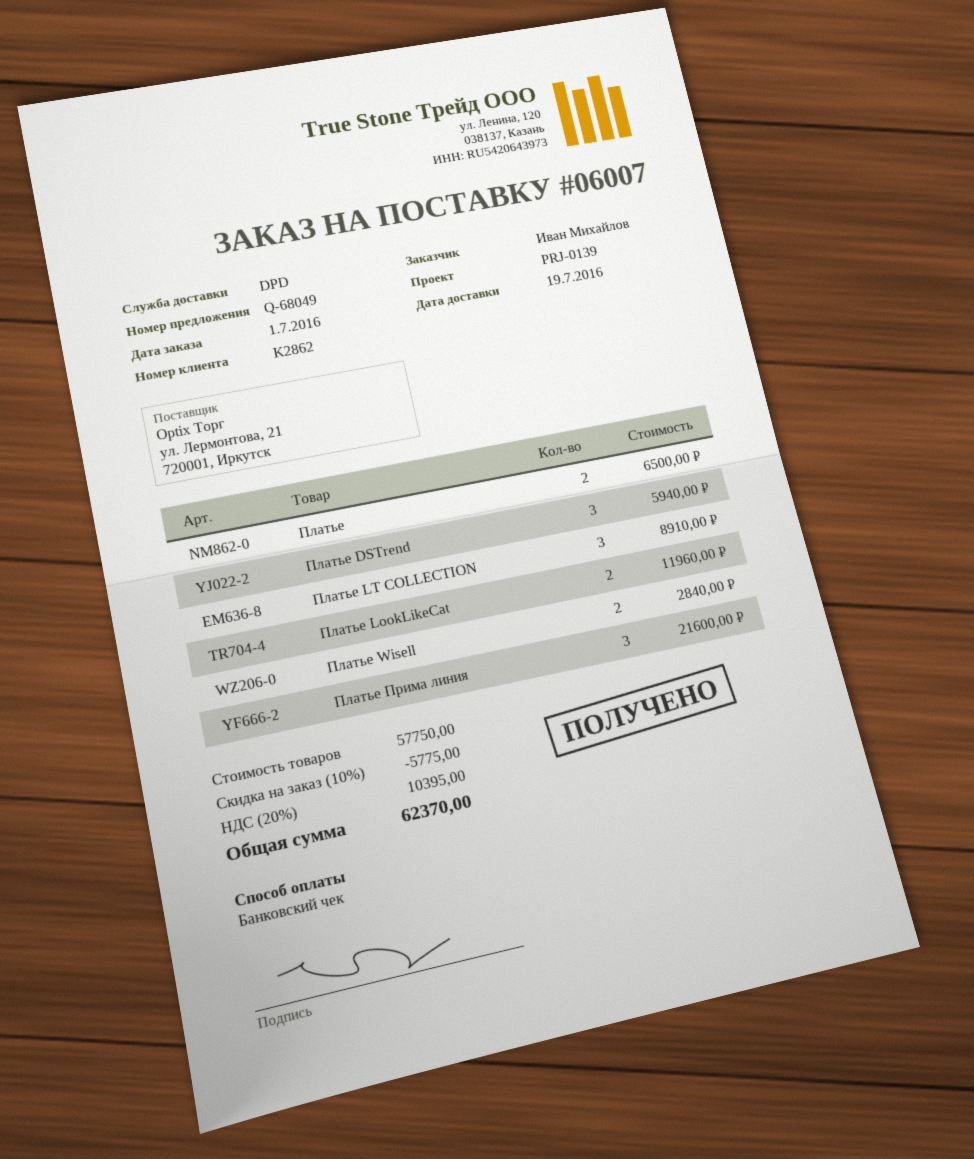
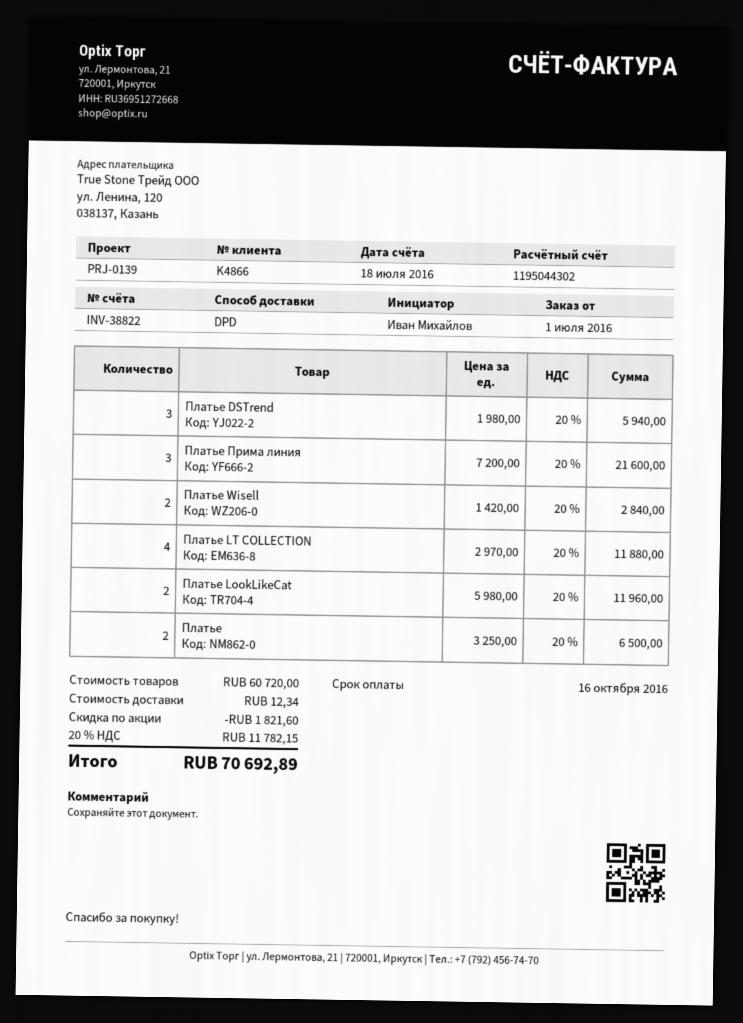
customer number: K2862 -> K4866
Платье LT COLLECTION: 3 for 8910.00 -> 4 for 11880.00
subtotal: 57750.00 -> 60720.00
discount: 5775.00 -> 1821.60
shipping: none -> 12.34
tax: 20% = 10395.00 -> 20% = 11782.15
total: 62370.00 -> 70692.89

